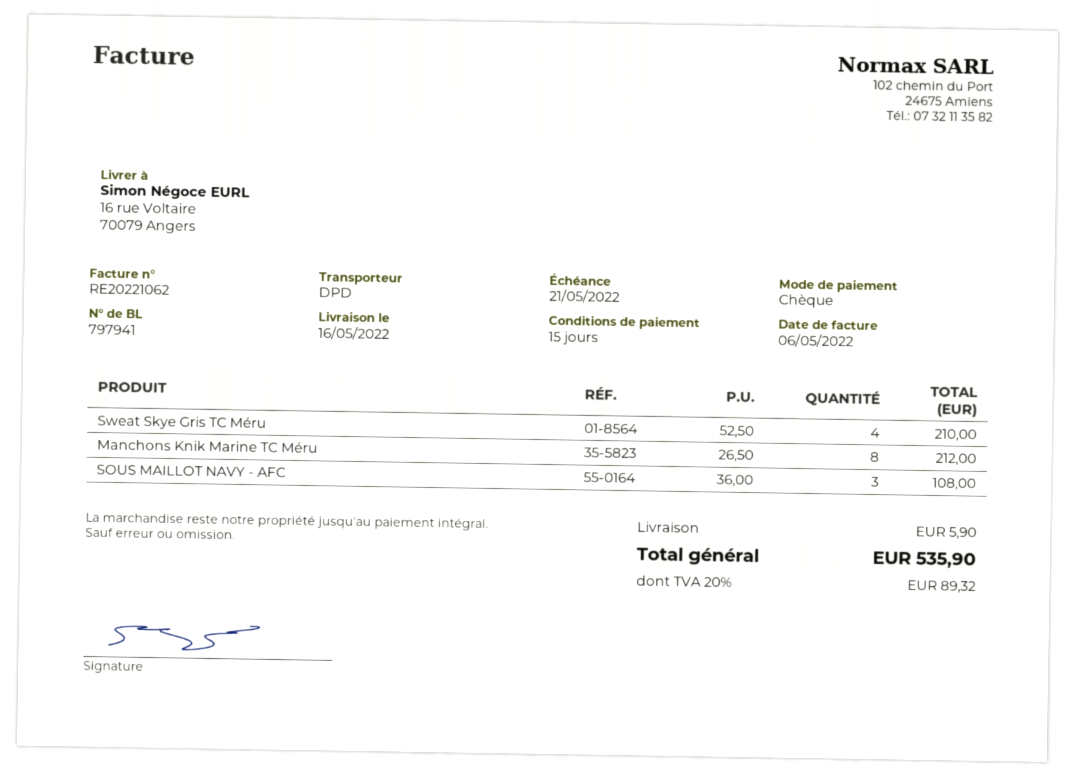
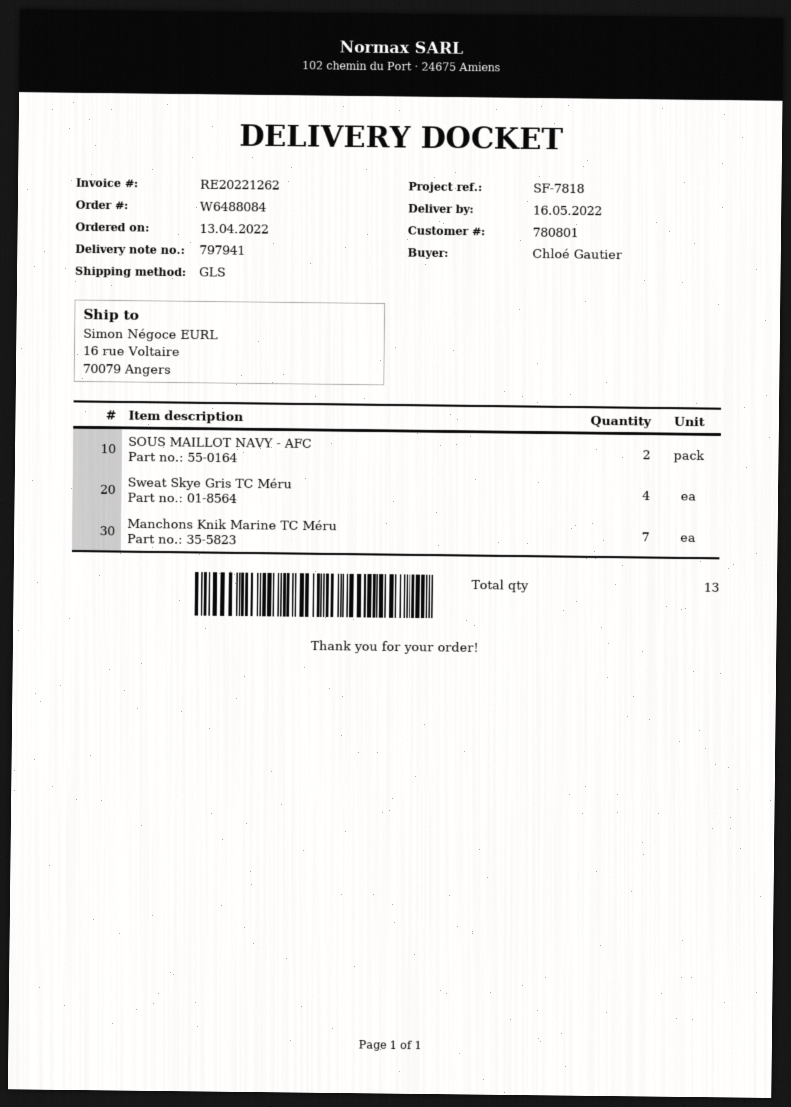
invoice number: RE20221062 -> RE20221262
shipping method: DPD -> GLS
Manchons Knik Marine TC Méru: 8 -> 7
SOUS MAILLOT NAVY - AFC: 3 -> 2

